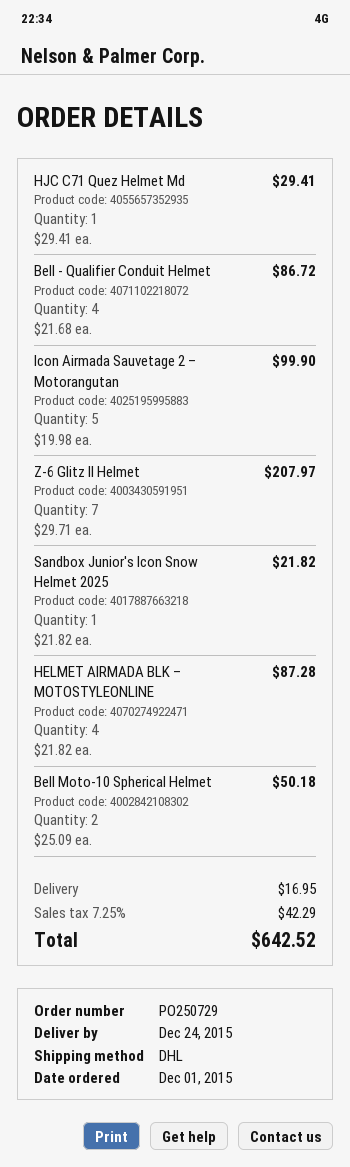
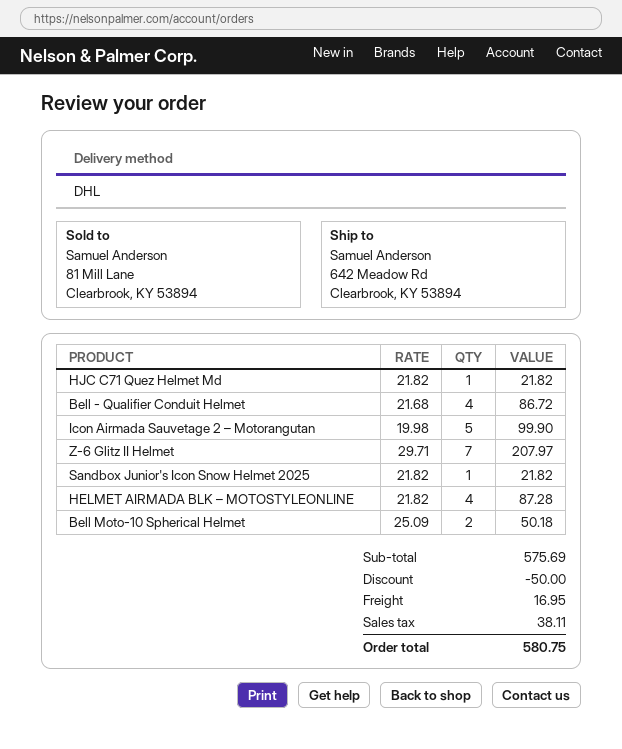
HJC C71 Quez Helmet Md: 1 x 29.41 = 29.41 -> 1 x 21.82 = 21.82
discount: none -> 50.00
tax: 42.29 -> 38.11
total: 642.52 -> 580.75

